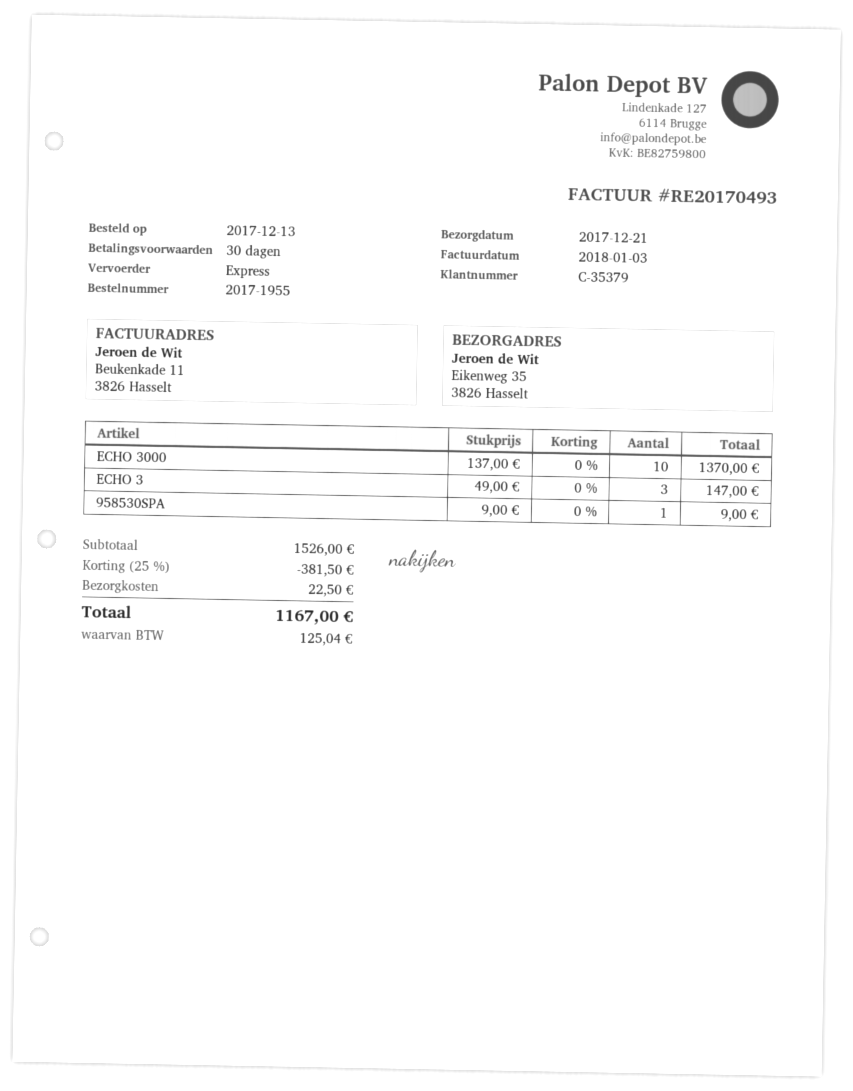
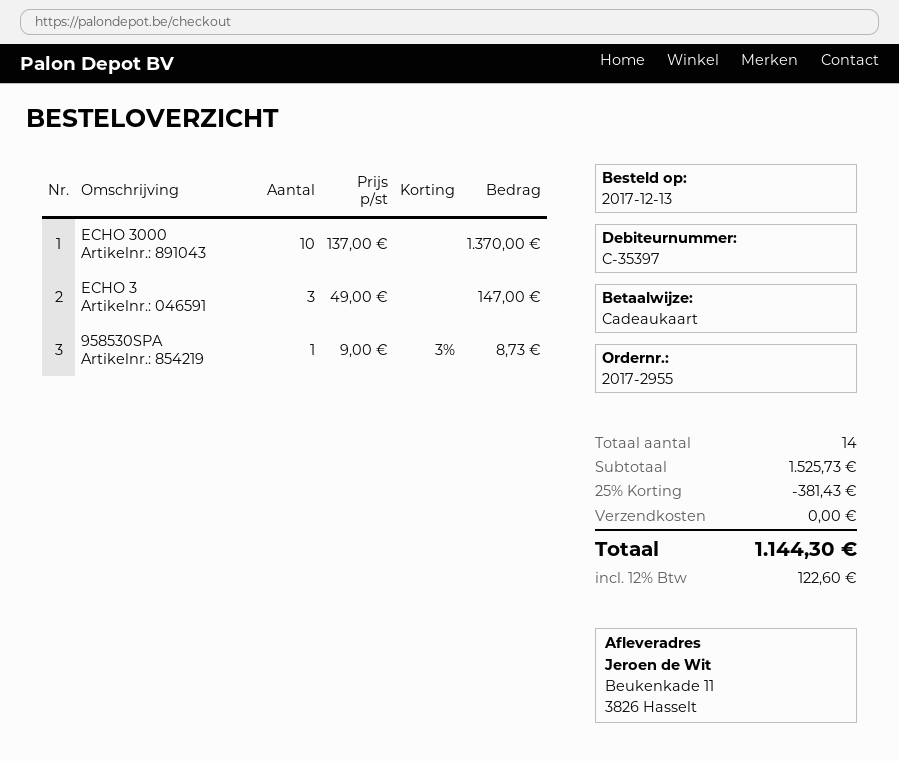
order number: 2017-1955 -> 2017-2955
customer number: C-35379 -> C-35397
ship to: Eikenweg 35, 3826 Hasselt -> Beukenkade 11, 3826 Hasselt
958530SPA: 1 x 9.00 = 9.00 -> 1 x 9.00 - 3% = 8.73
subtotal: 1526.00 -> 1525.73
discount: 25% = 381.50 -> 25% = 381.43
shipping: 22.50 -> 0.00
tax: 125.04 -> 122.60
total: 1167.00 -> 1144.30

